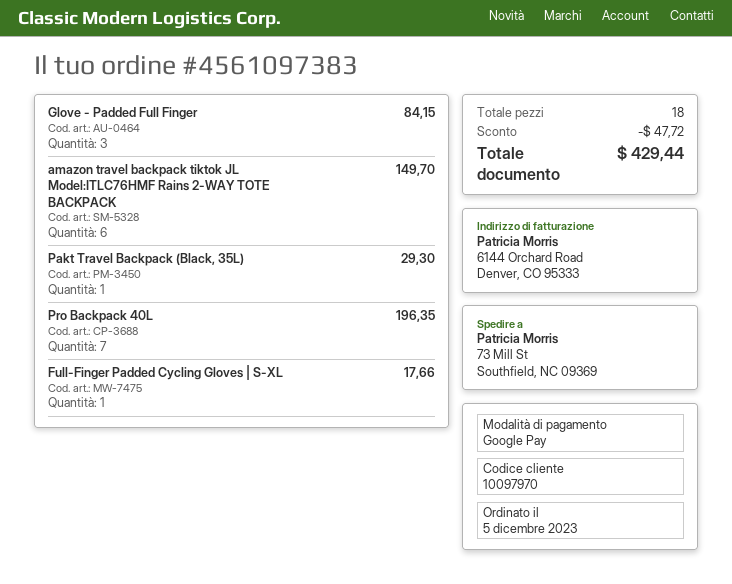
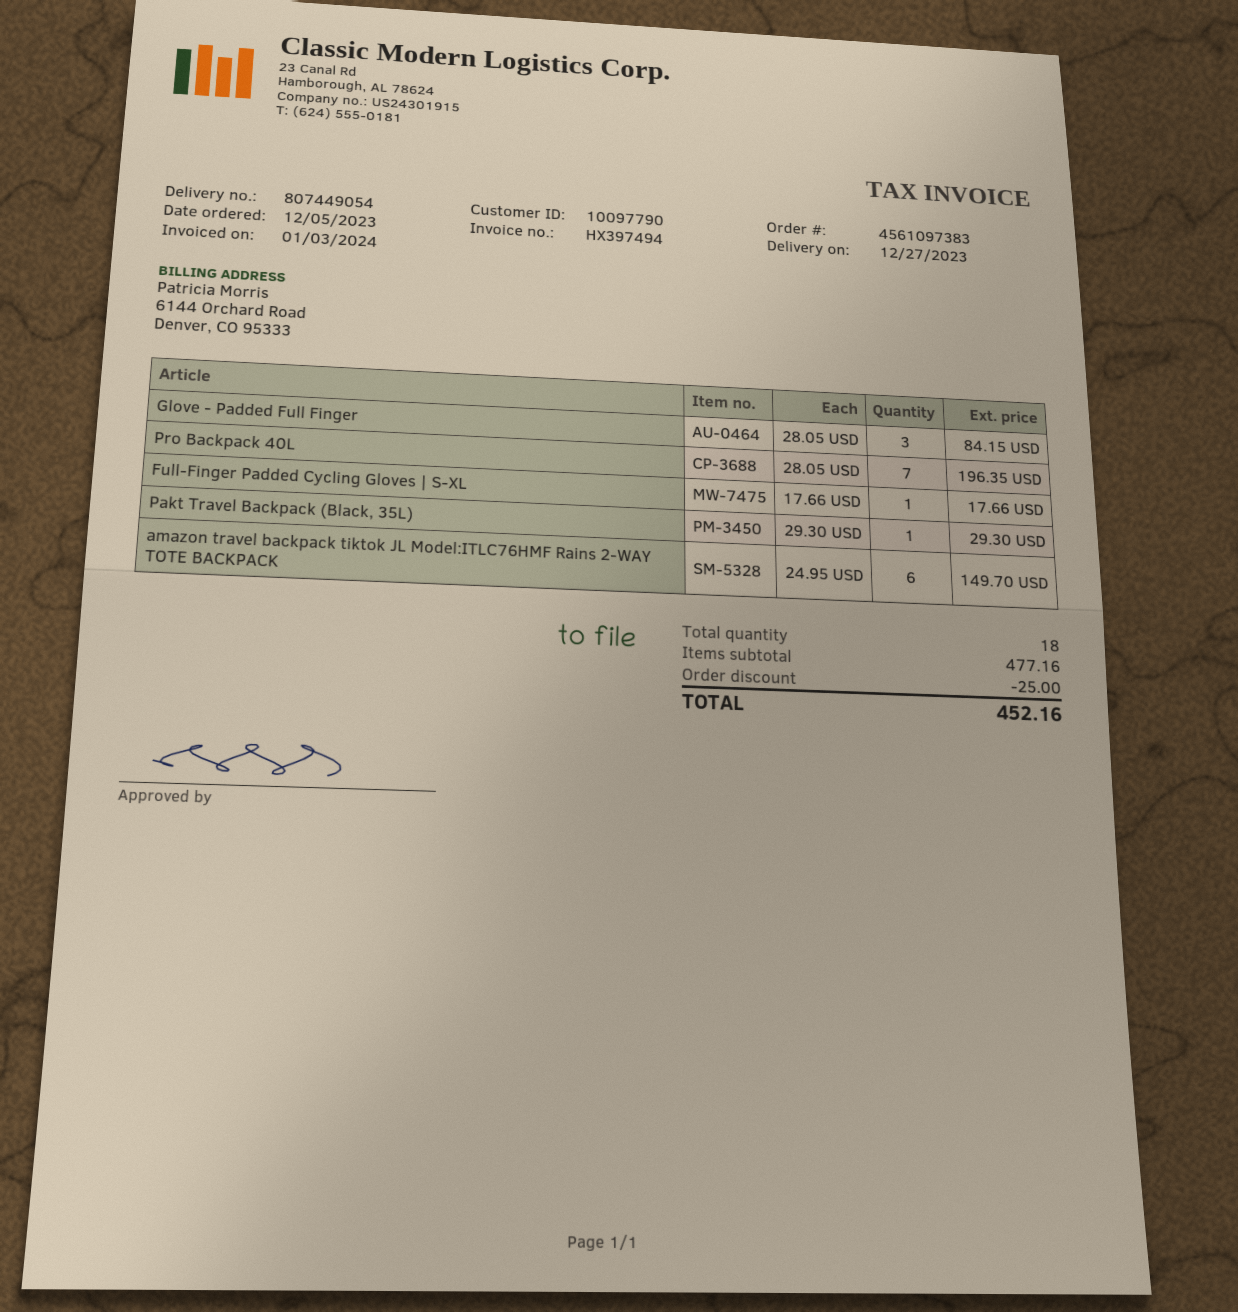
customer number: 10097970 -> 10097790
discount: 47.72 -> 25.00
total: 429.44 -> 452.16

